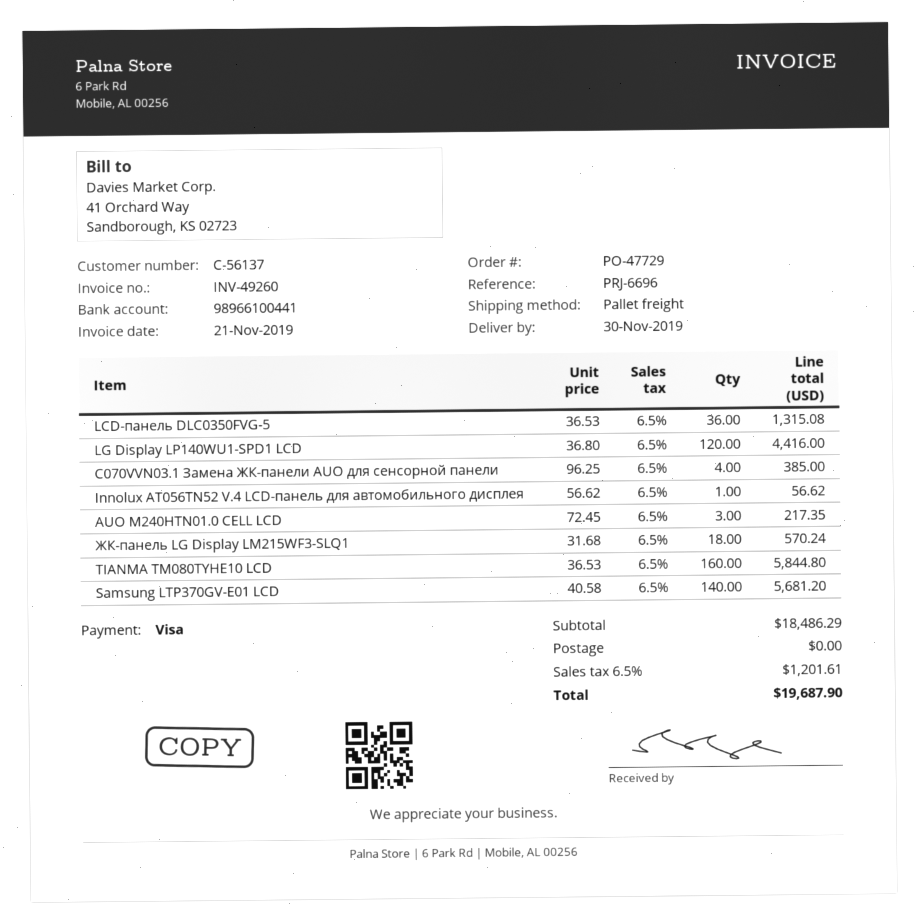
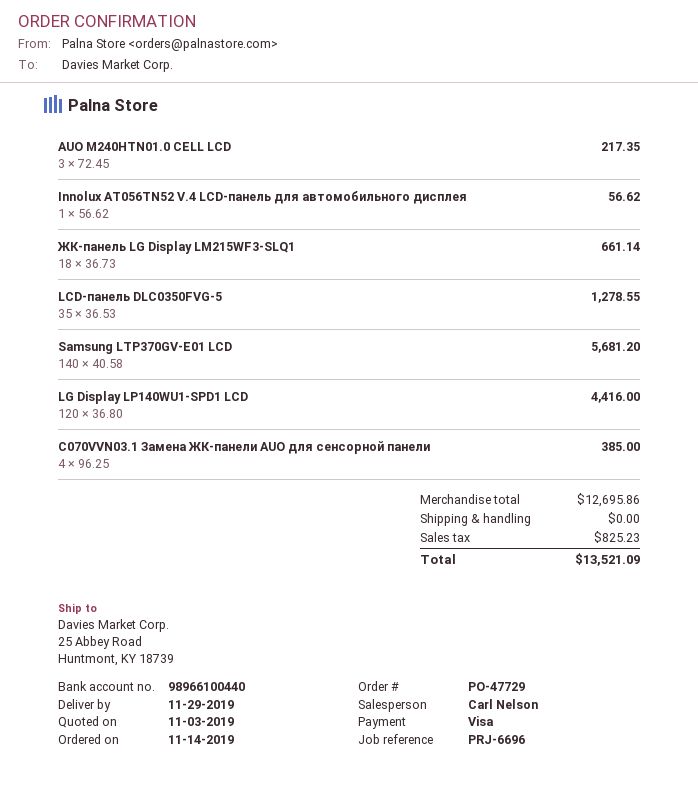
delivery date: 2019-11-30 -> 2019-11-29
bank account: 98966100441 -> 98966100440
LCD-панель DLC0350FVG-5: 36 x 36.53 = 1315.08 -> 35 x 36.53 = 1278.55
ЖК-панель LG Display LM215WF3-SLQ1: 18 x 31.68 = 570.24 -> 18 x 36.73 = 661.14
TIANMA TM080TYHE10 LCD: 160 x 36.53 = 5844.80 -> none
subtotal: 18486.29 -> 12695.86
tax: 1201.61 -> 825.23
total: 19687.90 -> 13521.09

